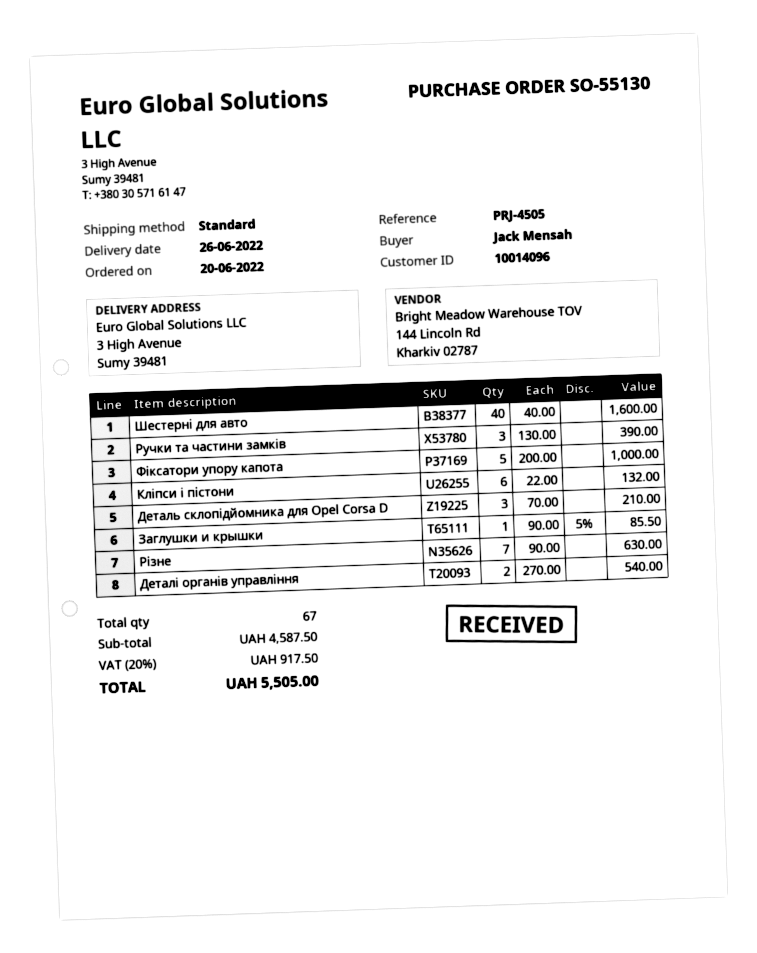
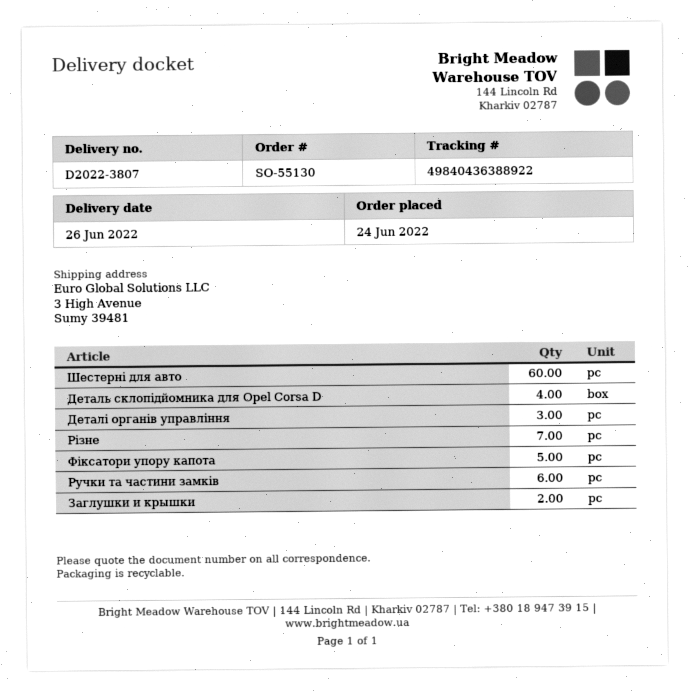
order date: 2022-06-20 -> 2022-06-24
Шестерні для авто: 40 -> 60
Ручки та частини замків: 3 -> 6
Кліпси і пістони: 6 -> none
Деталь склопідйомника для Opel Corsa D: 3 -> 4
Заглушки и крышки: 1 -> 2
Деталі органів управління: 2 -> 3

